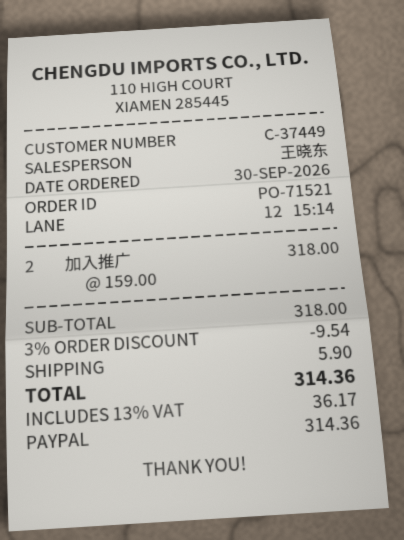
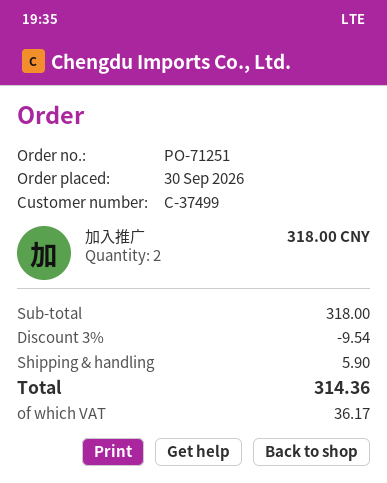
order number: PO-71521 -> PO-71251
customer number: C-37449 -> C-37499

